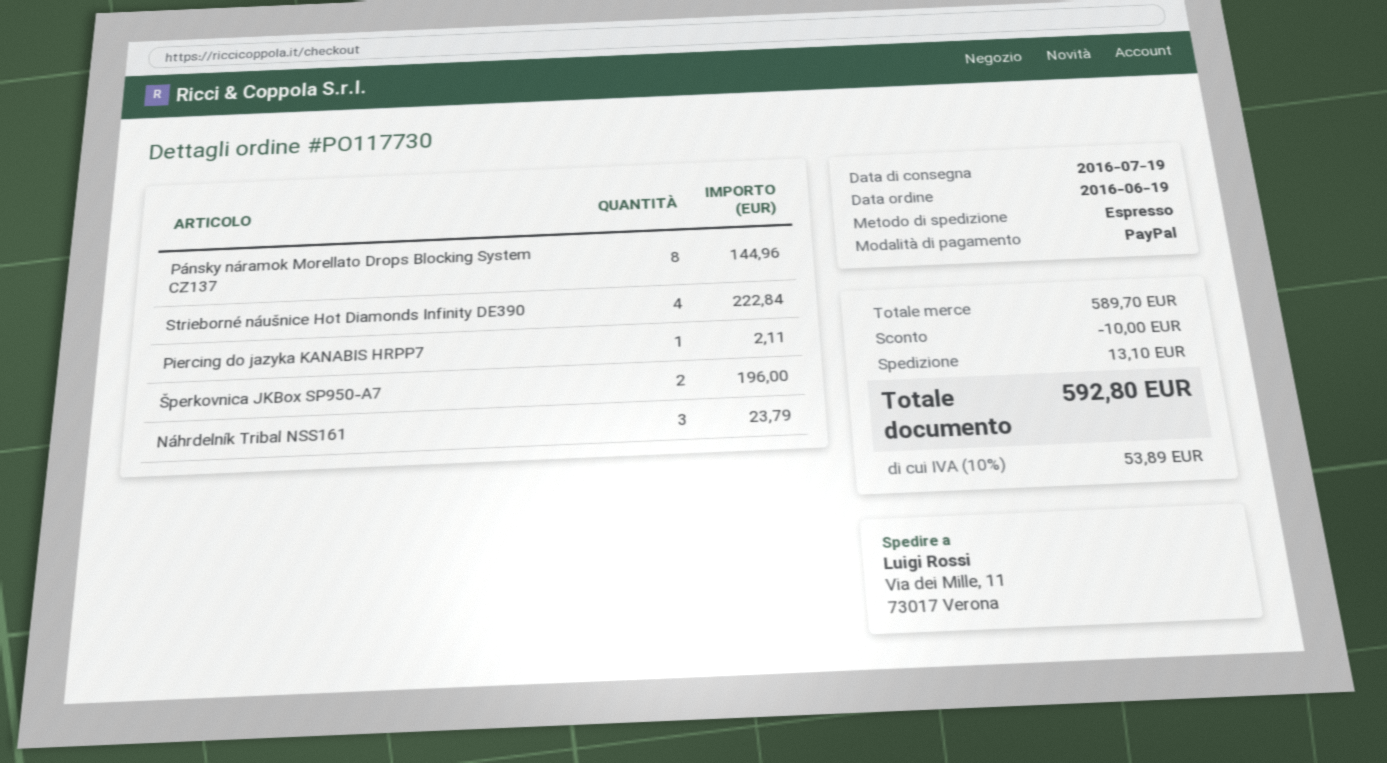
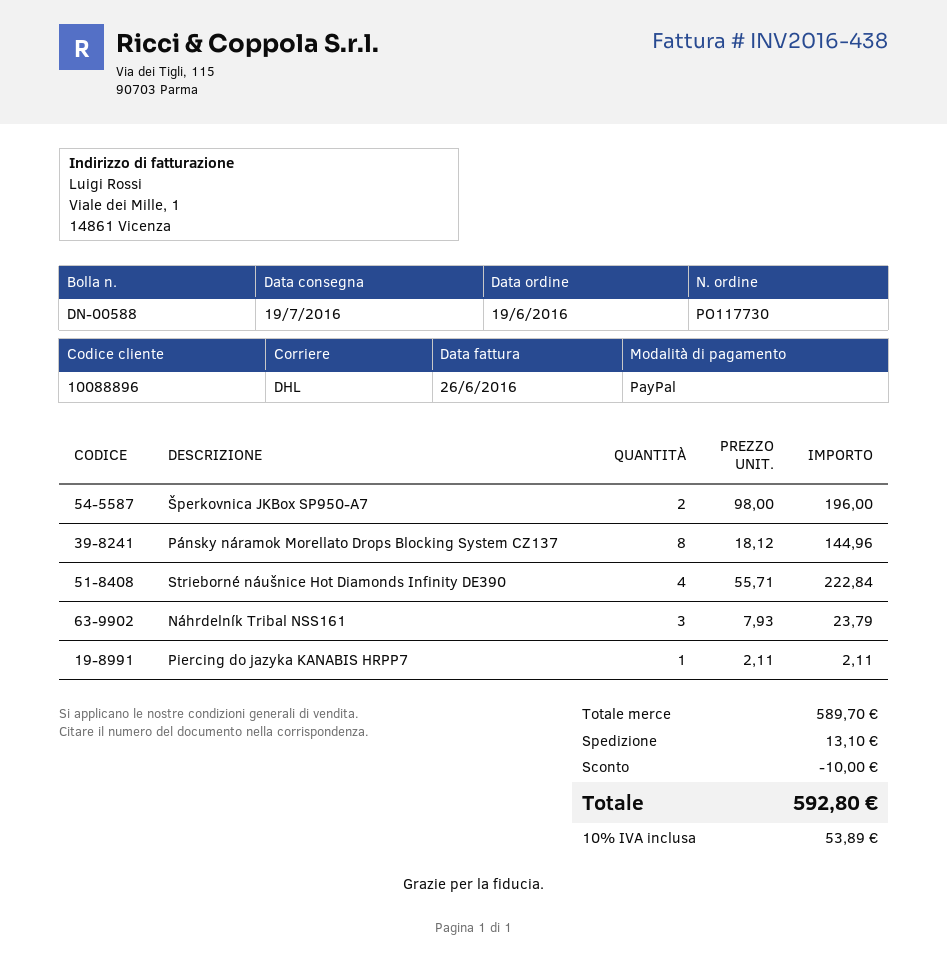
shipping method: express -> DHL

